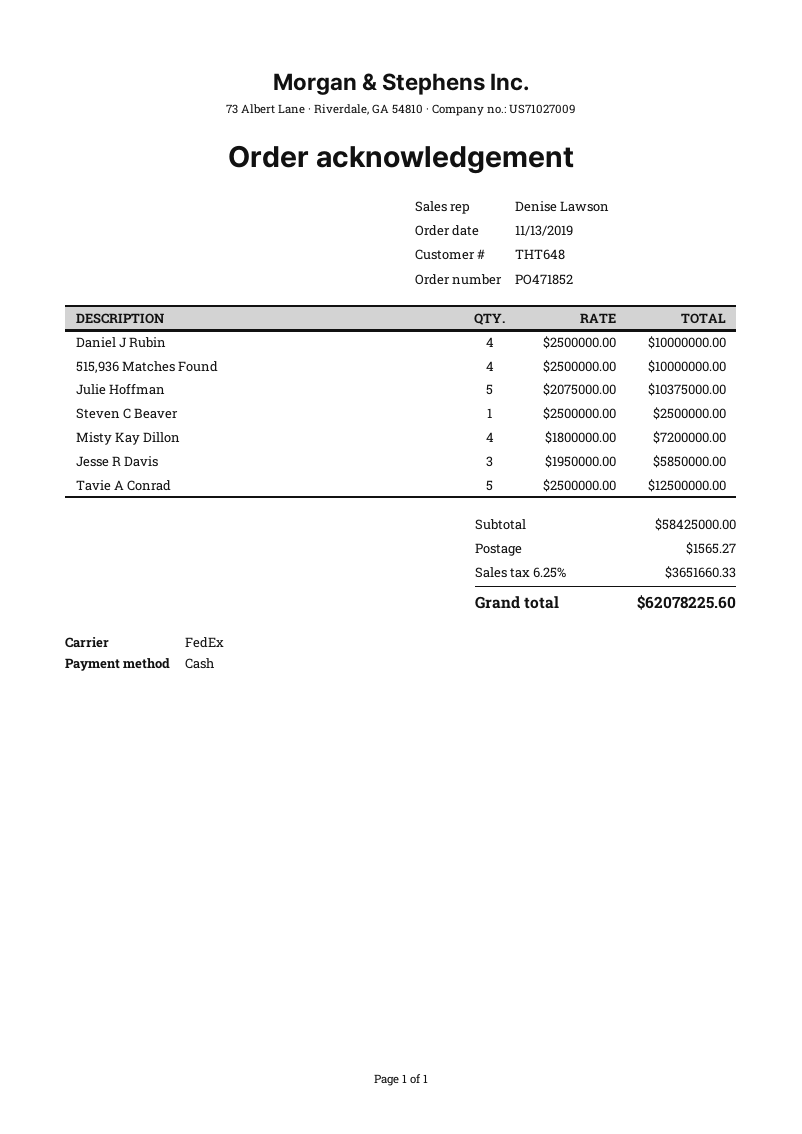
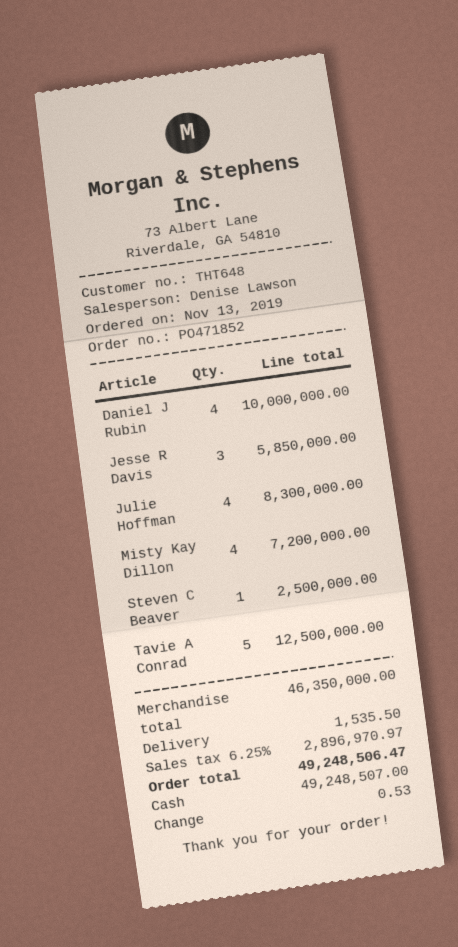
515,936 Matches Found: 4 for 10000000.00 -> none
Julie Hoffman: 5 for 10375000.00 -> 4 for 8300000.00
subtotal: 58425000.00 -> 46350000.00
shipping: 1565.27 -> 1535.50
tax: 6.25% = 3651660.33 -> 6.25% = 2896970.97
total: 62078225.60 -> 49248506.47

